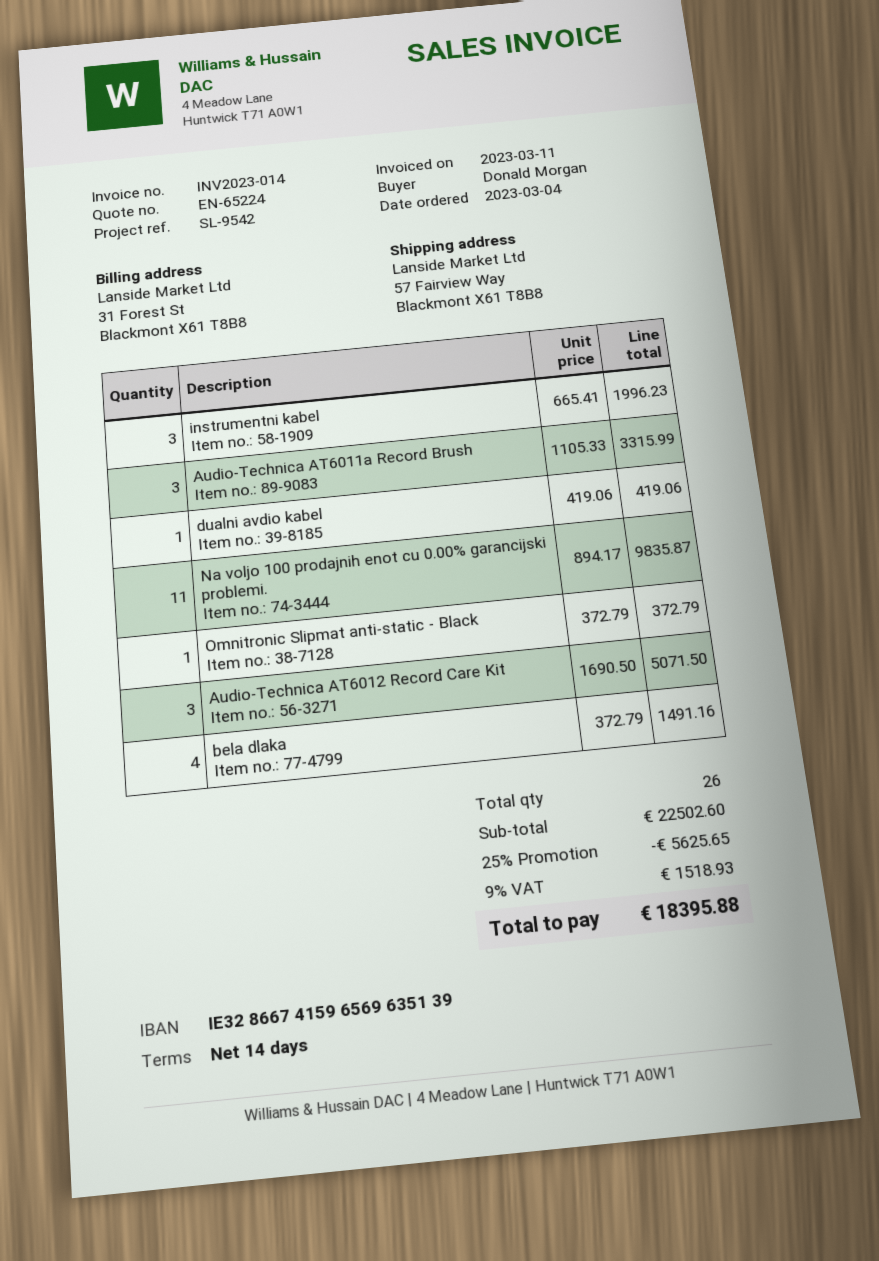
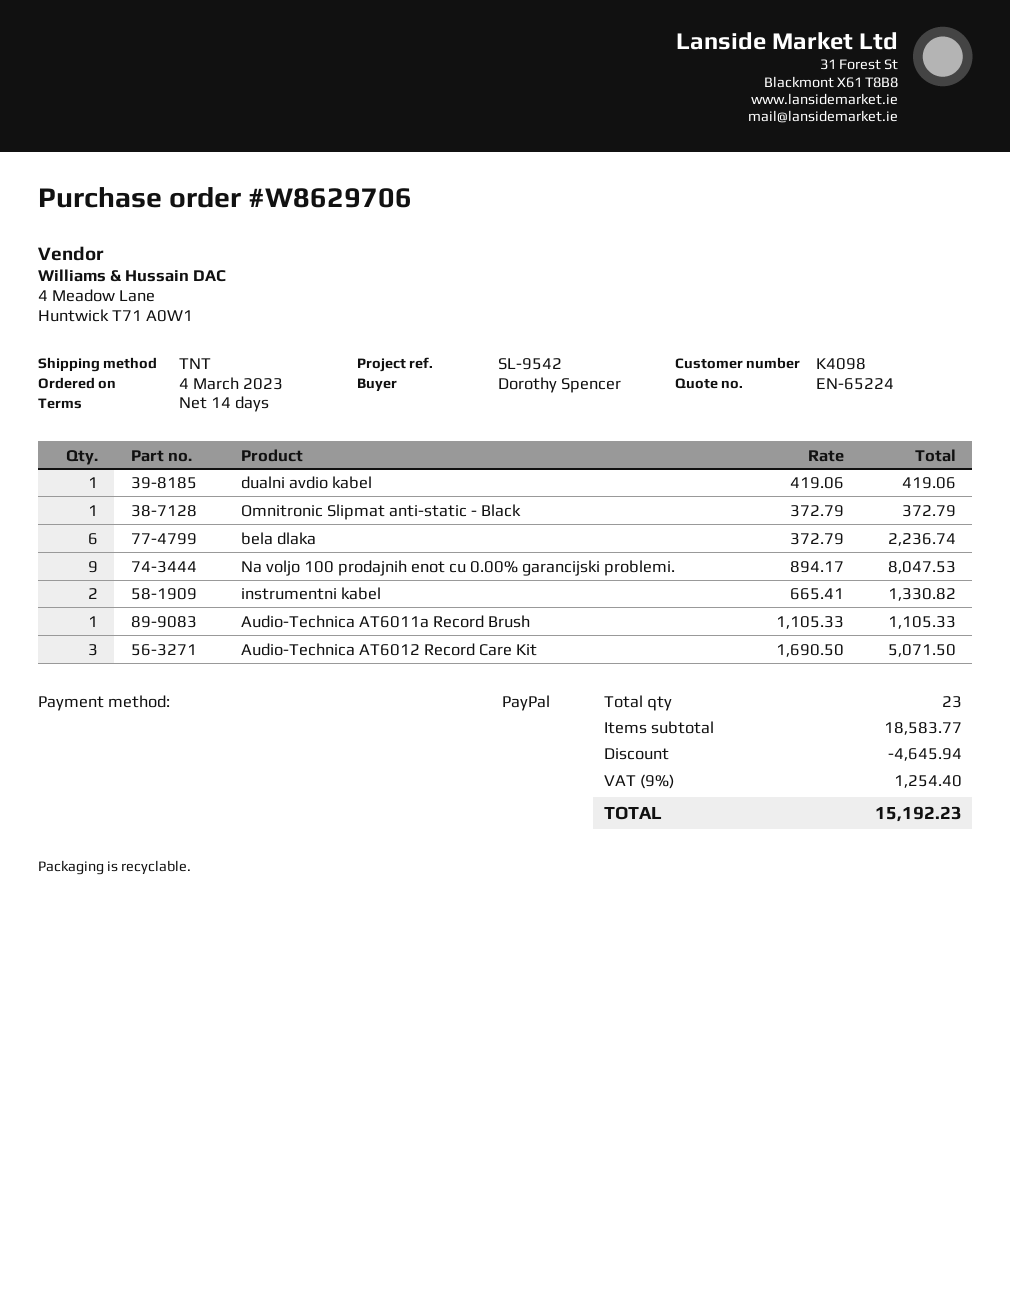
ordered by: Donald Morgan -> Dorothy Spencer
instrumentni kabel: 3 x 665.41 = 1996.23 -> 2 x 665.41 = 1330.82
Audio-Technica AT6011a Record Brush: 3 x 1105.33 = 3315.99 -> 1 x 1105.33 = 1105.33
Na voljo 100 prodajnih enot cu 0.00% garancijski problemi.: 11 x 894.17 = 9835.87 -> 9 x 894.17 = 8047.53
bela dlaka: 4 x 372.79 = 1491.16 -> 6 x 372.79 = 2236.74
total quantity: 26 -> 23
subtotal: 22502.60 -> 18583.77
discount: 5625.65 -> 4645.94
tax: 9% = 1518.93 -> 9% = 1254.40
total: 18395.88 -> 15192.23

